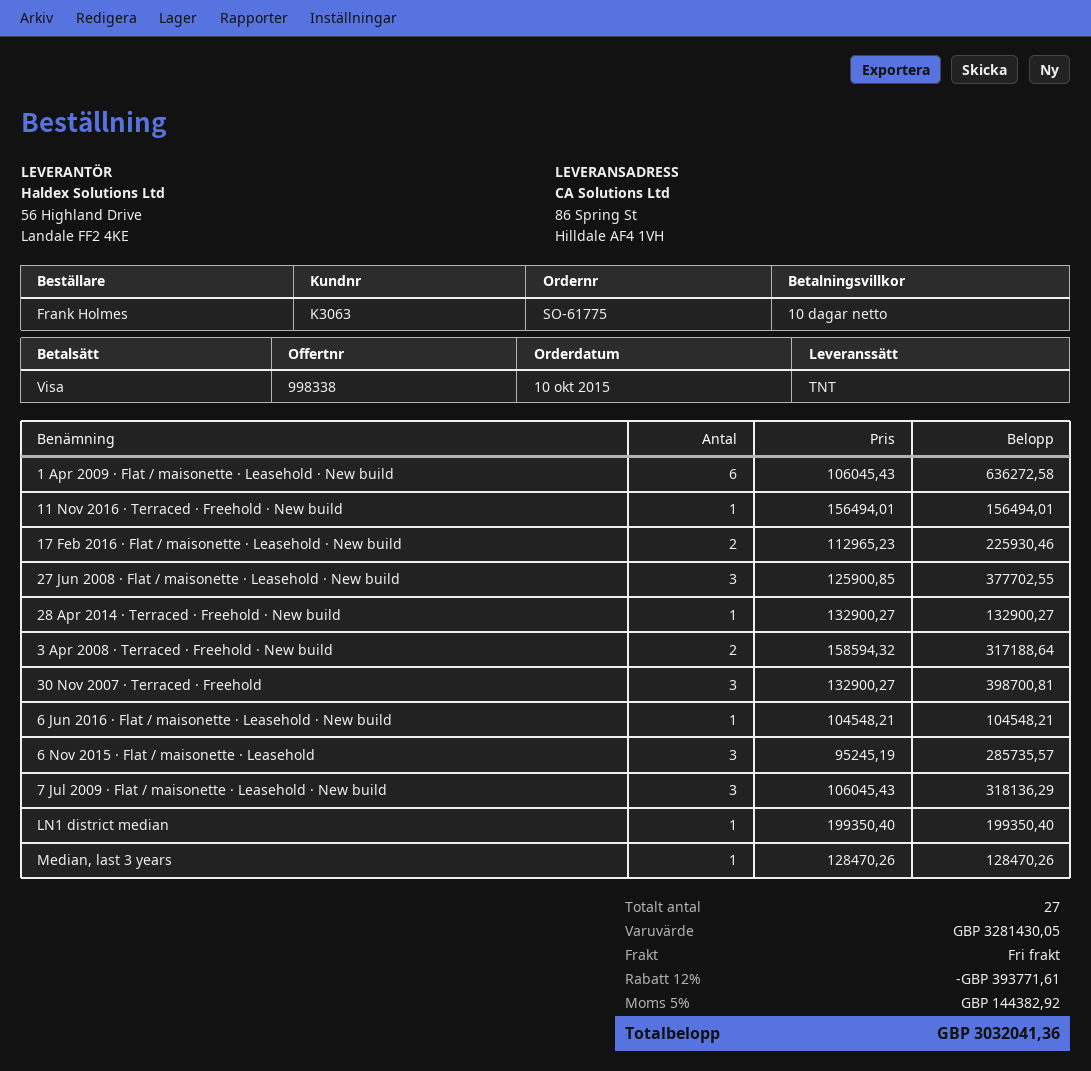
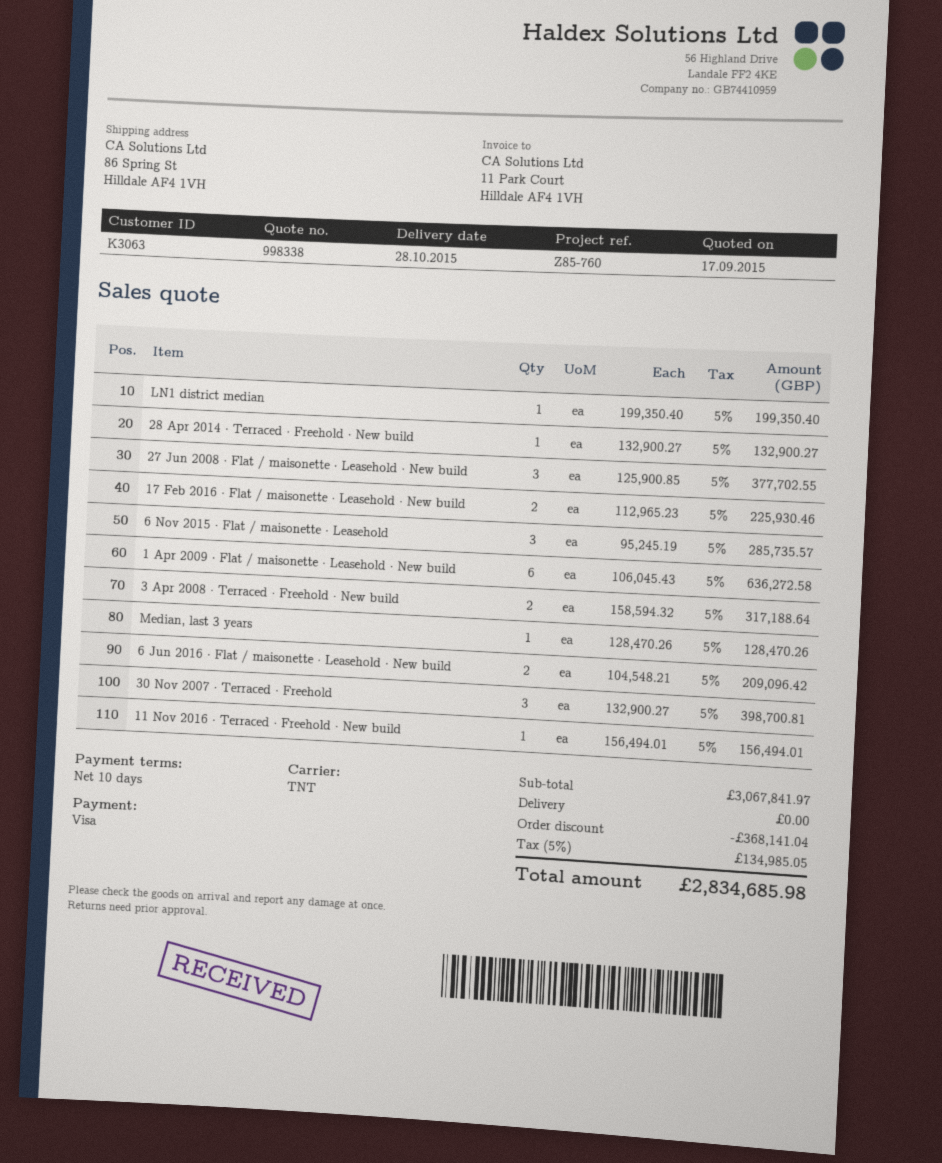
6 Jun 2016 · Flat / maisonette · Leasehold · New build: 1 x 104548.21 = 104548.21 -> 2 x 104548.21 = 209096.42
7 Jul 2009 · Flat / maisonette · Leasehold · New build: 3 x 106045.43 = 318136.29 -> none
subtotal: 3281430.05 -> 3067841.97
discount: 393771.61 -> 368141.04
tax: 5% = 144382.92 -> 5% = 134985.05
total: 3032041.36 -> 2834685.98

